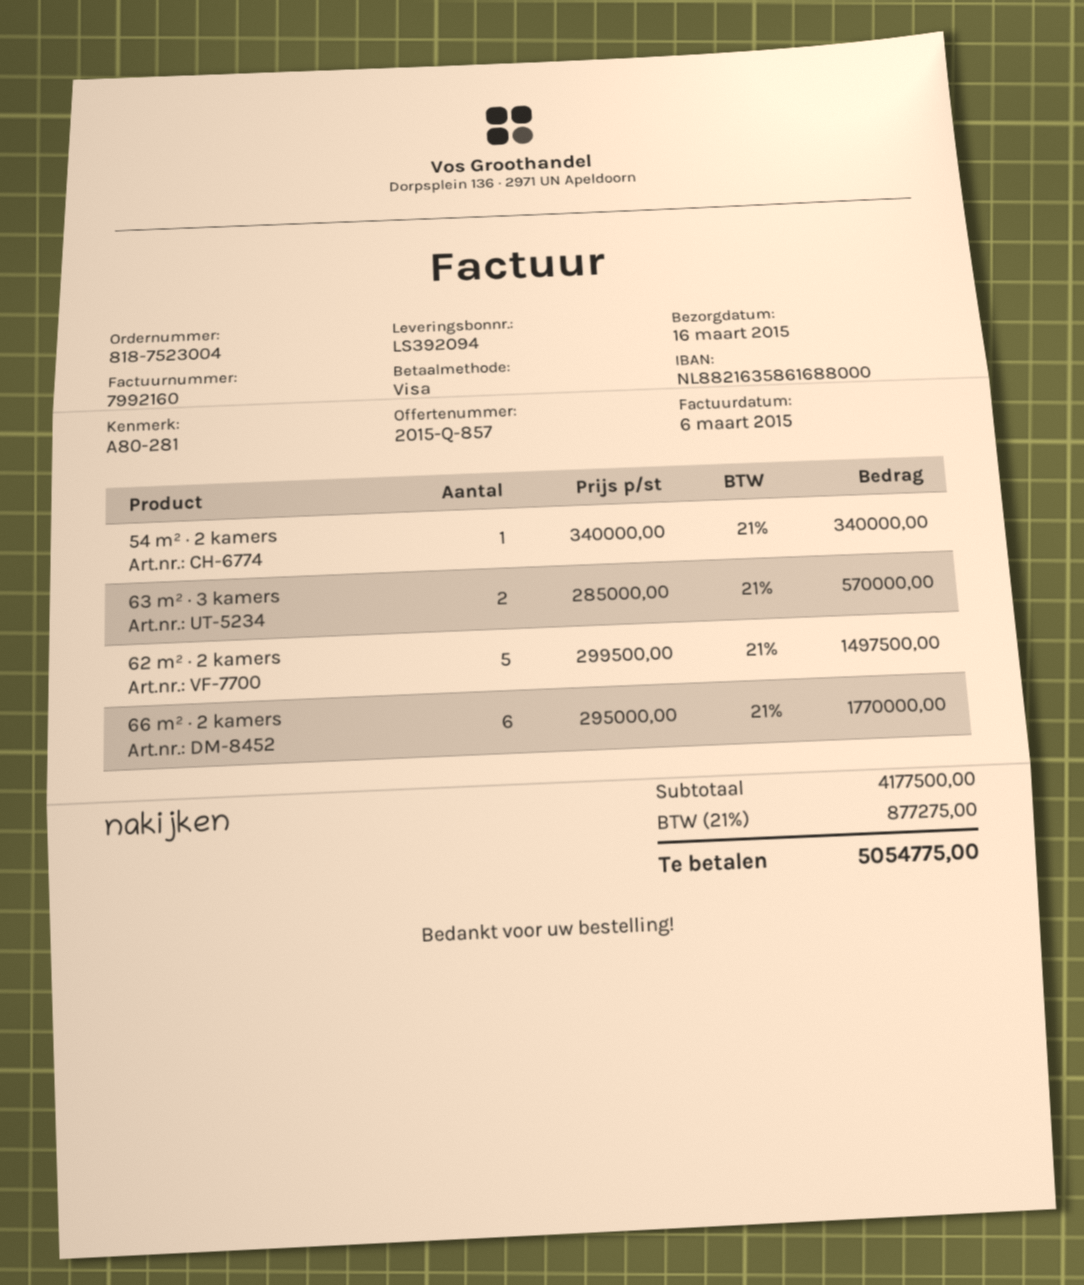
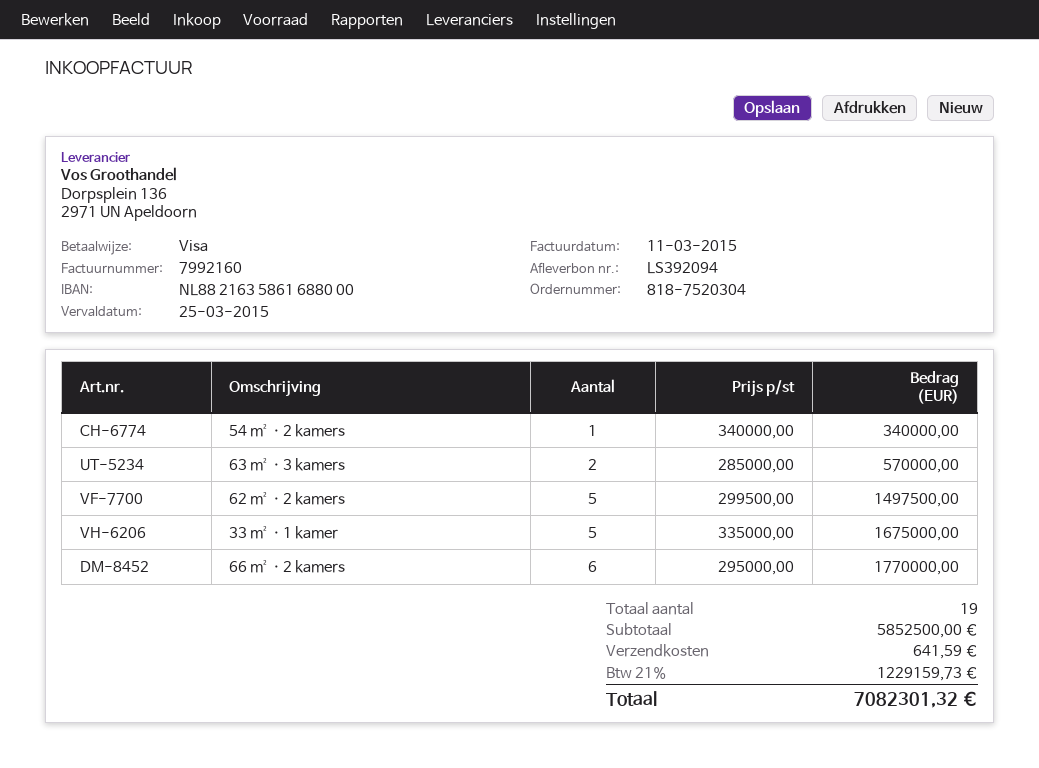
order number: 818-7523004 -> 818-7520304
invoice date: 2015-03-06 -> 2015-03-11
33 m² · 1 kamer: none -> 5 x 335000.00 = 1675000.00
subtotal: 4177500.00 -> 5852500.00
shipping: none -> 641.59
tax: 21% = 877275.00 -> 21% = 1229159.73
total: 5054775.00 -> 7082301.32

